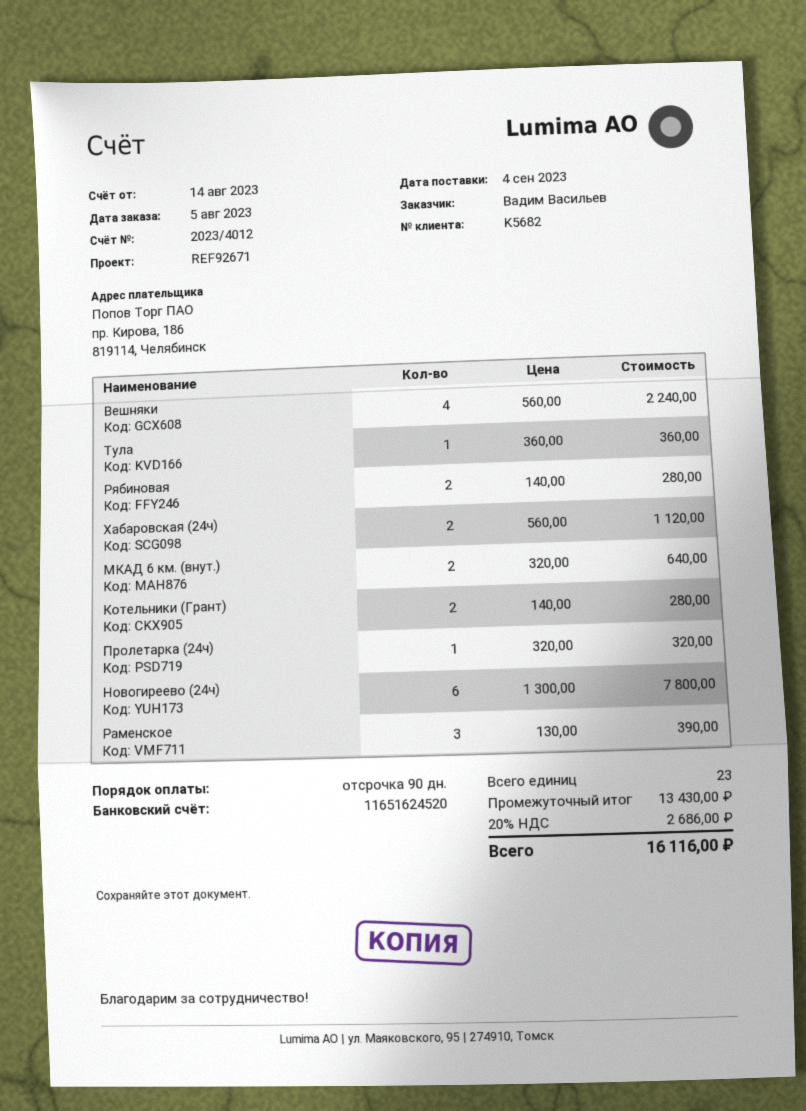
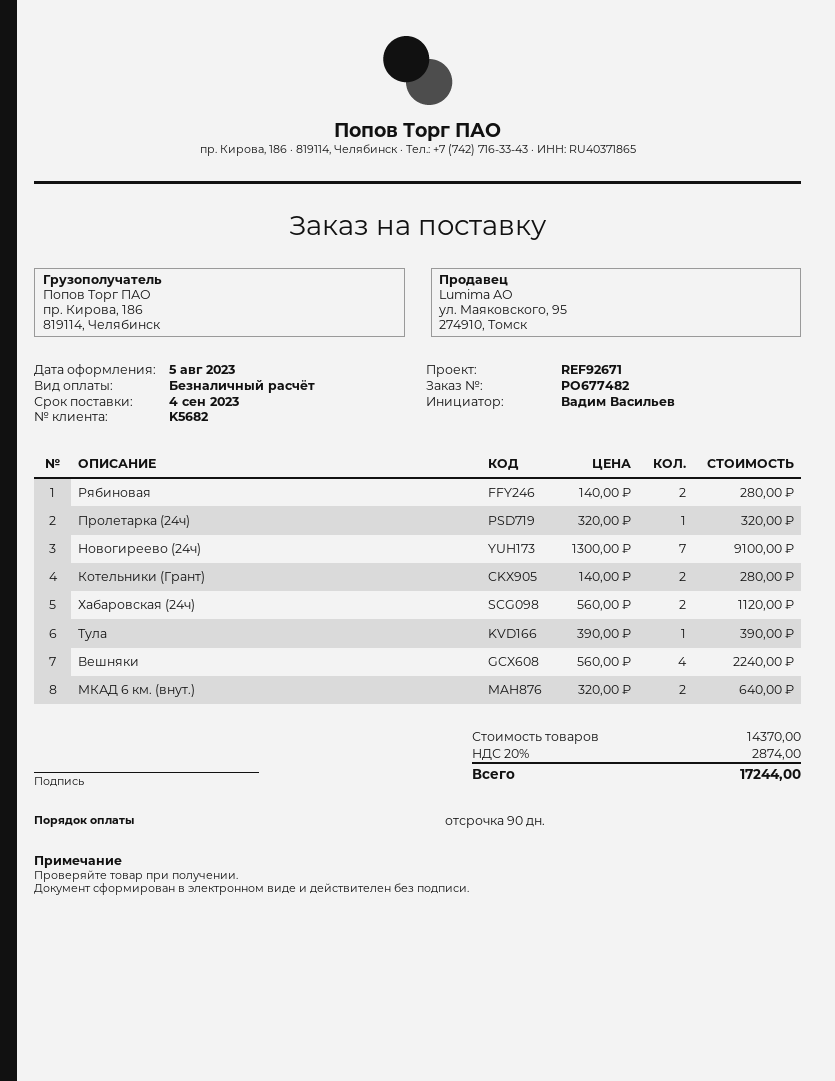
Тула: 1 x 360.00 = 360.00 -> 1 x 390.00 = 390.00
Новогиреево (24ч): 6 x 1300.00 = 7800.00 -> 7 x 1300.00 = 9100.00
Раменское: 3 x 130.00 = 390.00 -> none
subtotal: 13430.00 -> 14370.00
tax: 20% = 2686.00 -> 20% = 2874.00
total: 16116.00 -> 17244.00

